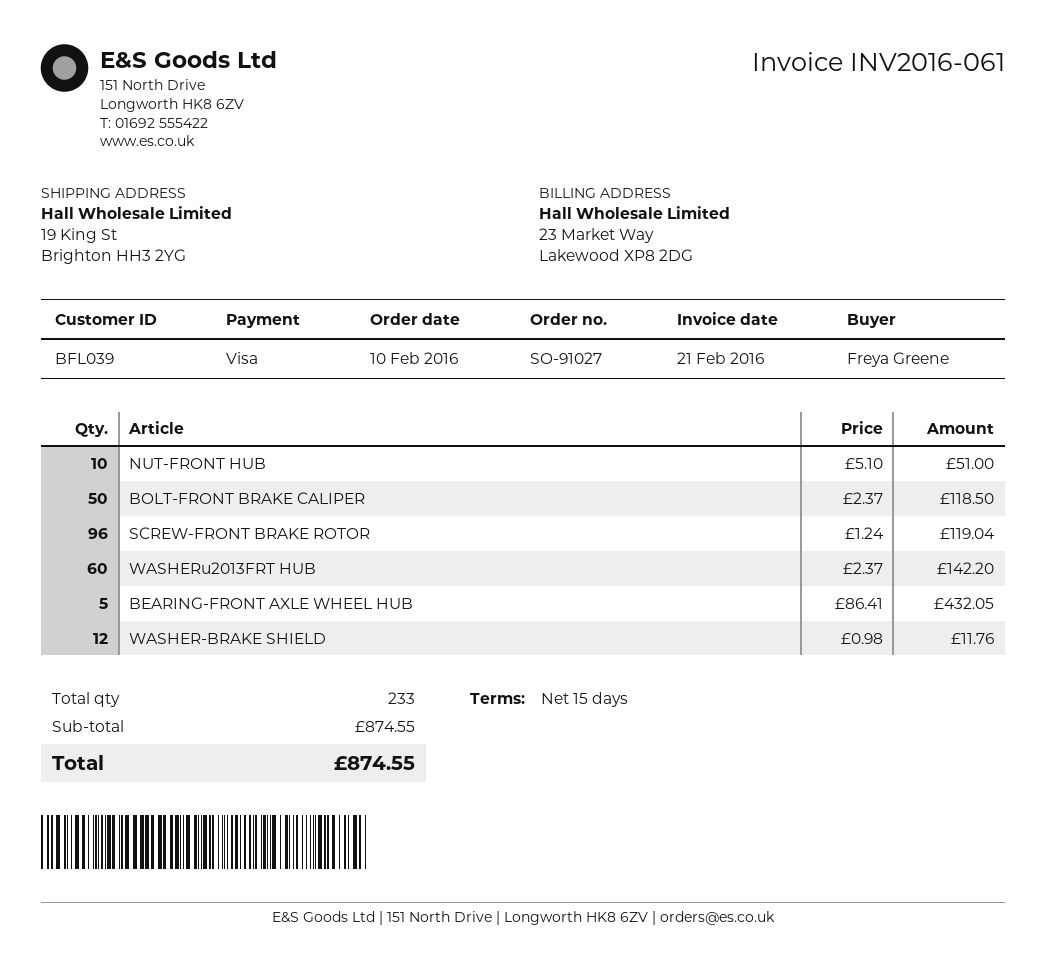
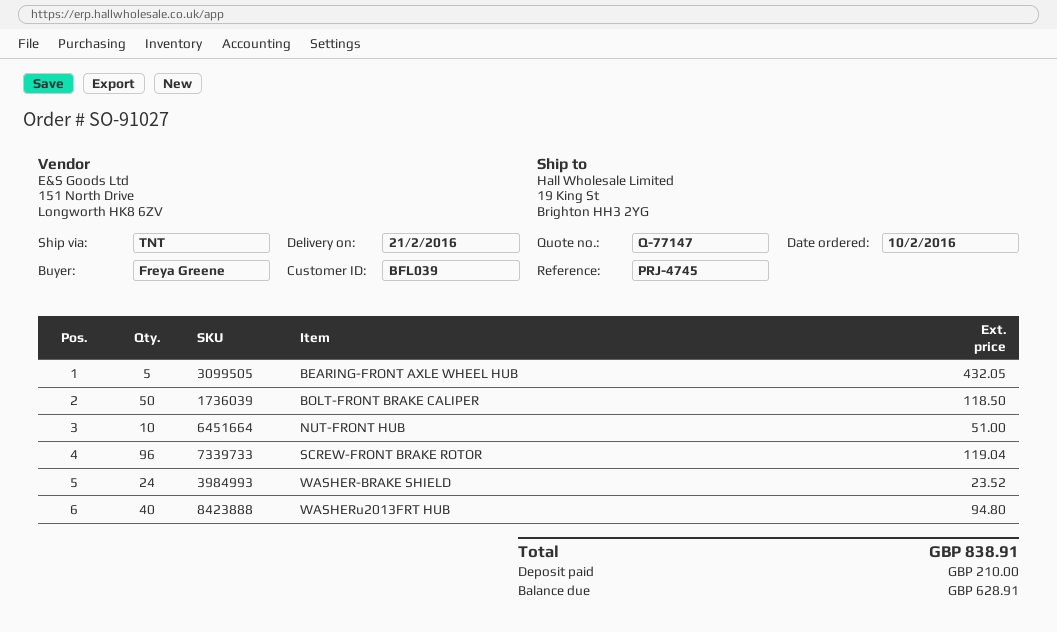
WASHERu2013FRT HUB: 60 for 142.20 -> 40 for 94.80
WASHER-BRAKE SHIELD: 12 for 11.76 -> 24 for 23.52
total: 874.55 -> 838.91

